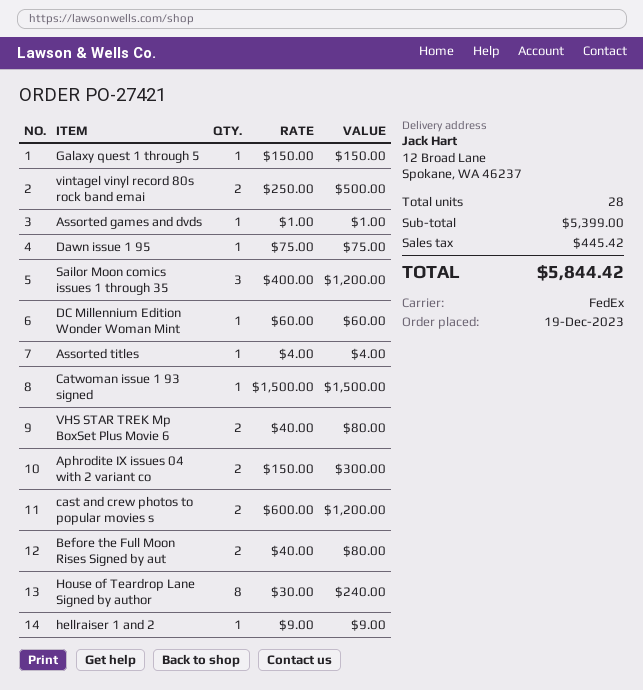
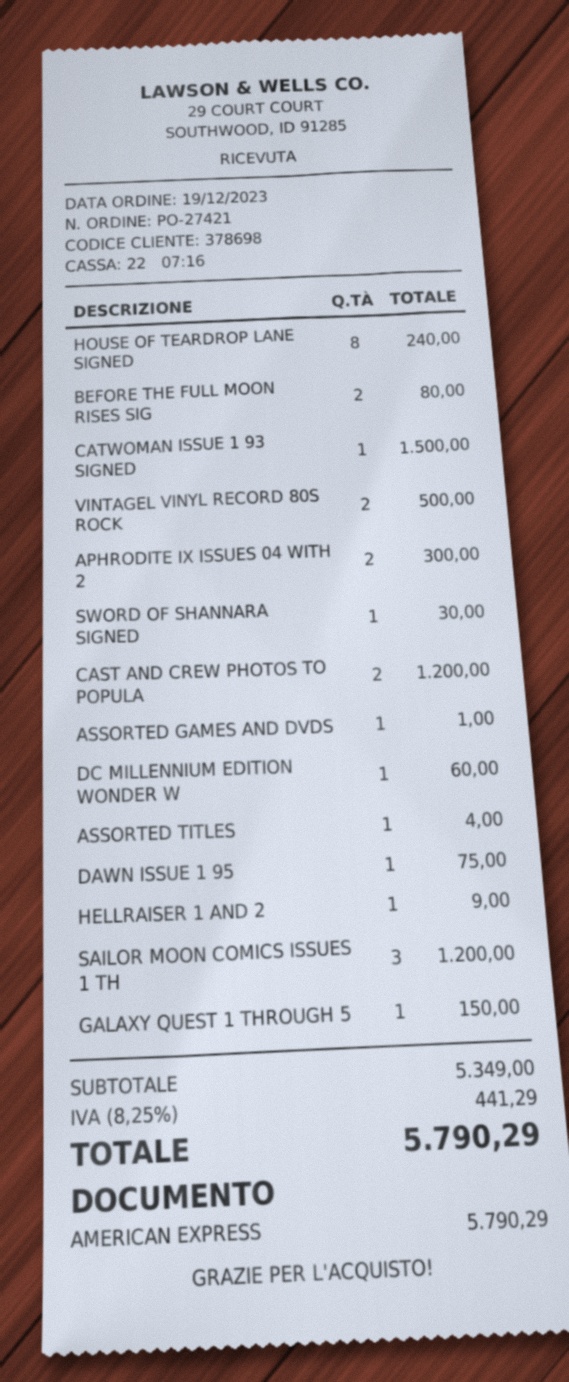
VHS STAR TREK Mp BoxSet Plus Movie 6: 2 for 80.00 -> none
SWORD OF SHANNARA SIGNED: none -> 1 for 30.00
subtotal: 5399.00 -> 5349.00
tax: 445.42 -> 441.29
total: 5844.42 -> 5790.29

